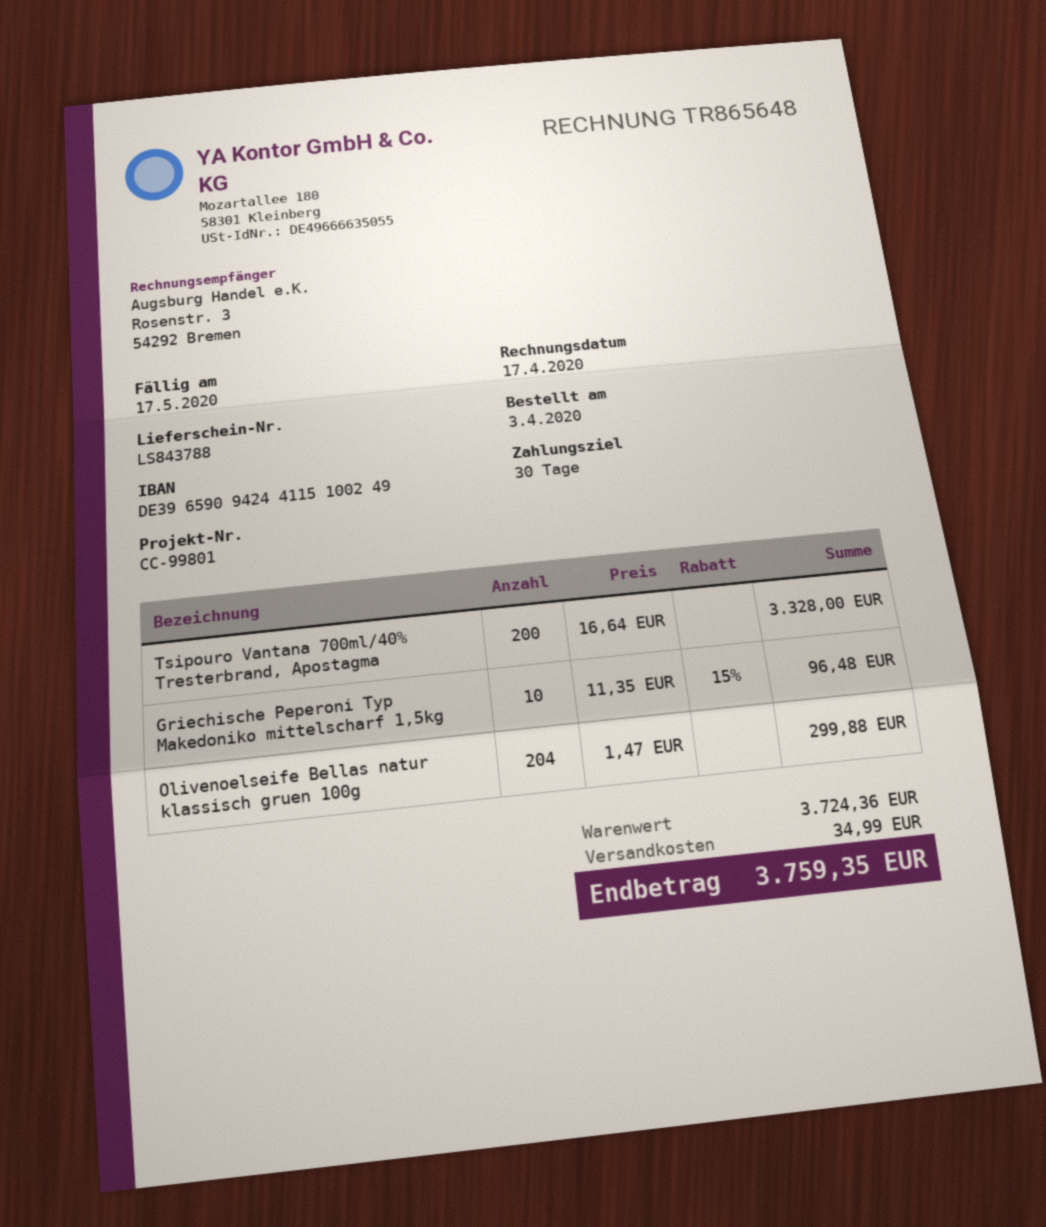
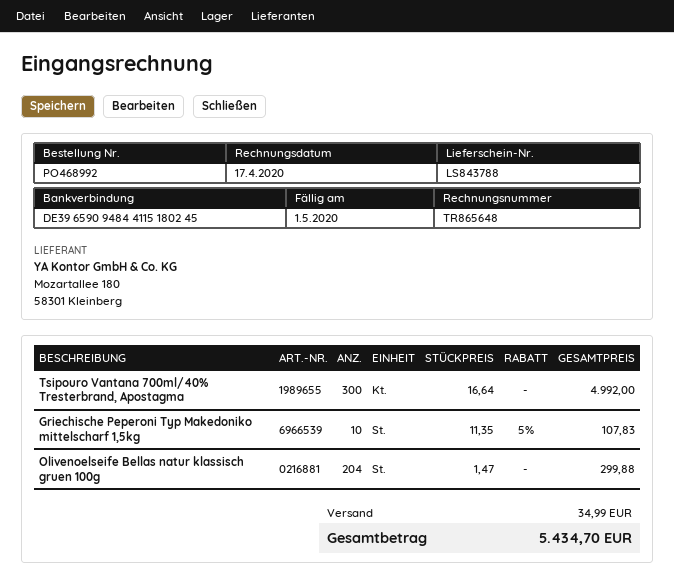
due date: 2020-05-17 -> 2020-05-01
bank account: DE39659094244115100249 -> DE39659094844115180245
Tsipouro Vantana 700ml/40% Tresterbrand, Apostagma: 200 x 16.64 = 3328.00 -> 300 x 16.64 = 4992.00
Griechische Peperoni Typ Makedoniko mittelscharf 1,5kg: 10 x 11.35 - 15% = 96.48 -> 10 x 11.35 - 5% = 107.83
total: 3759.35 -> 5434.70

